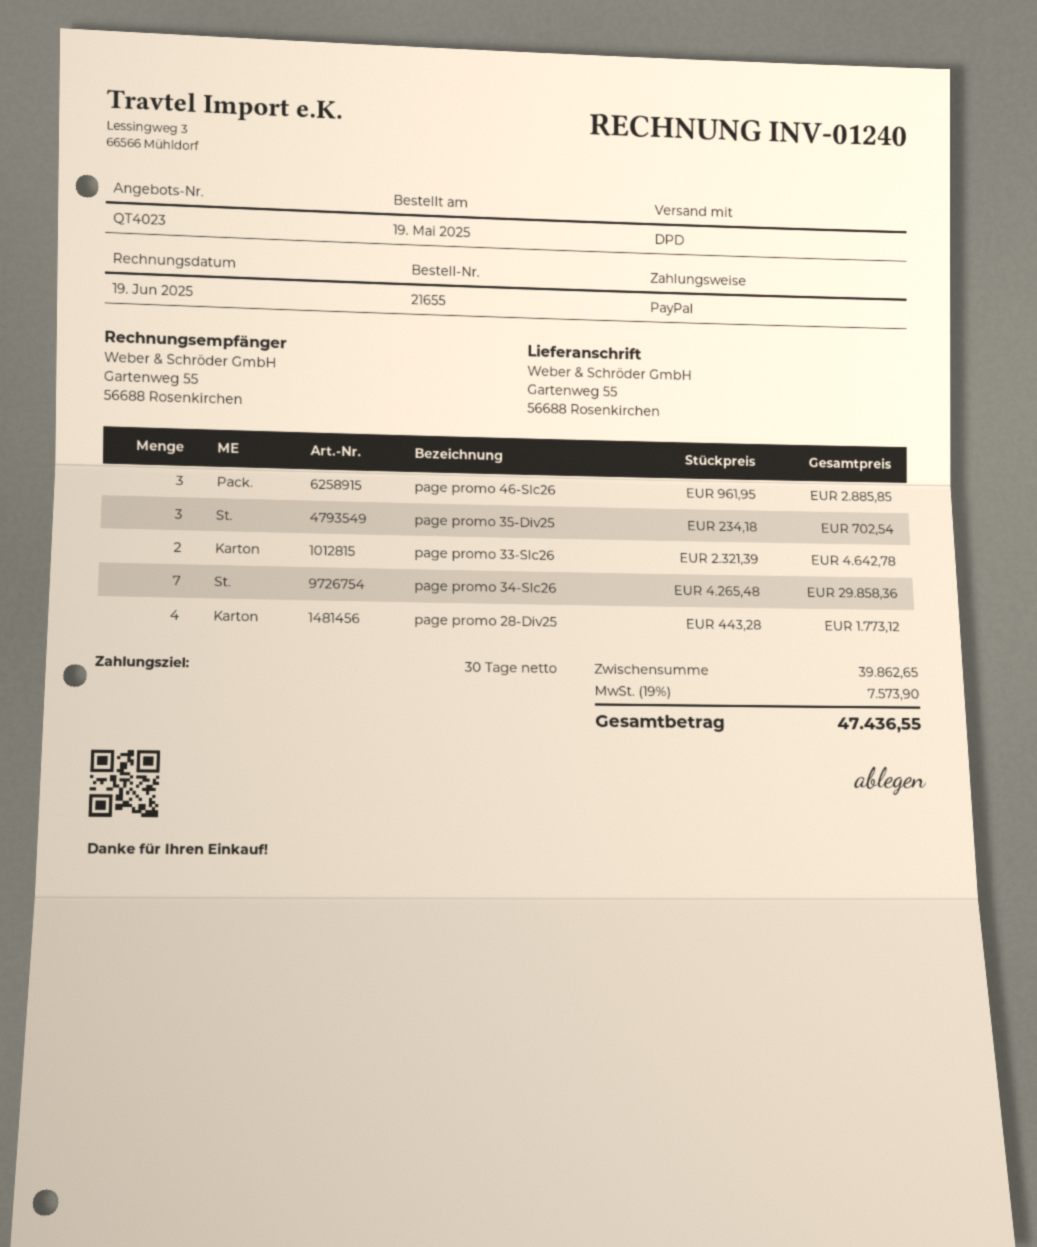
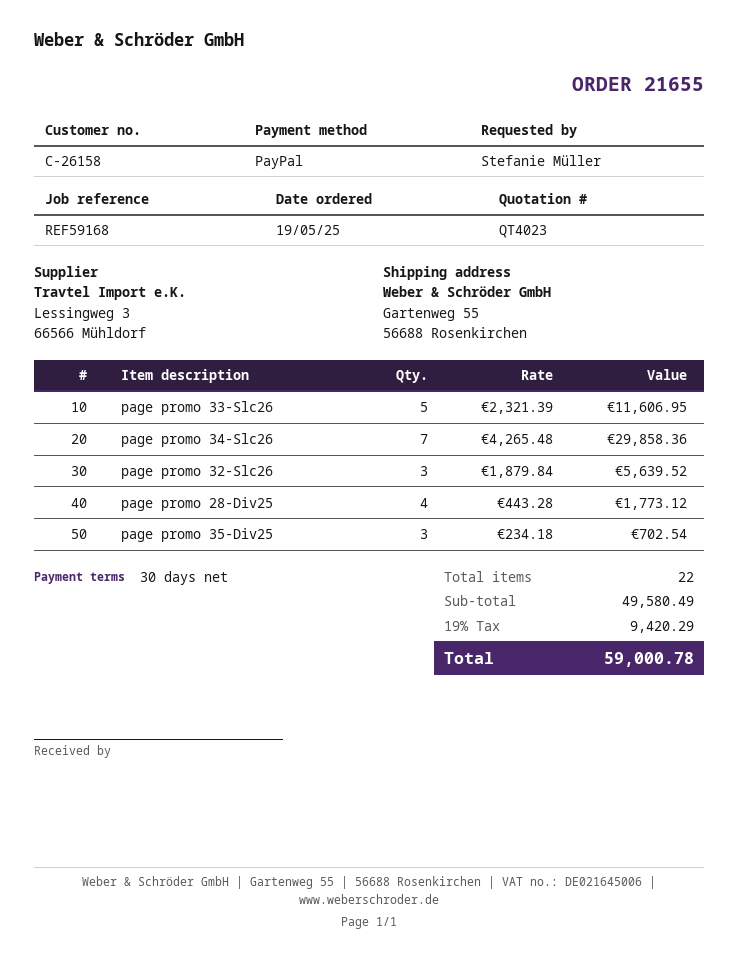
page promo 46-Slc26: 3 x 961.95 = 2885.85 -> none
page promo 33-Slc26: 2 x 2321.39 = 4642.78 -> 5 x 2321.39 = 11606.95
page promo 32-Slc26: none -> 3 x 1879.84 = 5639.52
subtotal: 39862.65 -> 49580.49
tax: 19% = 7573.90 -> 19% = 9420.29
total: 47436.55 -> 59000.78

